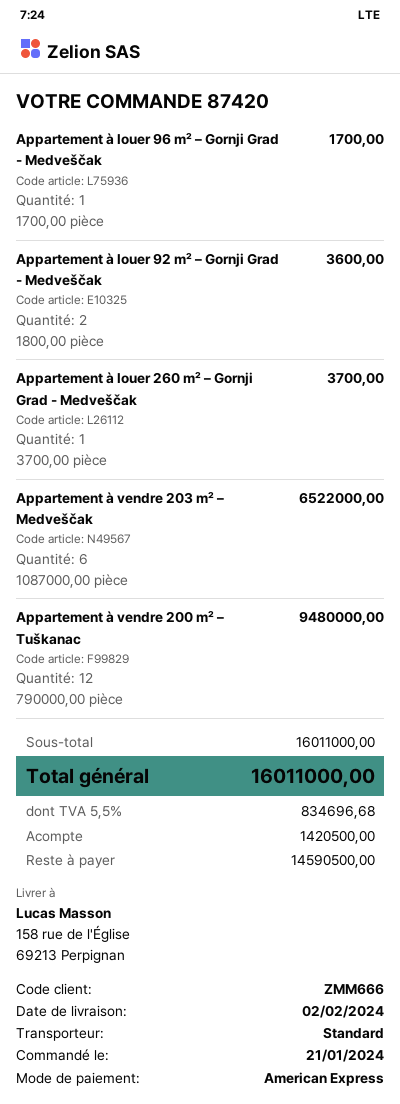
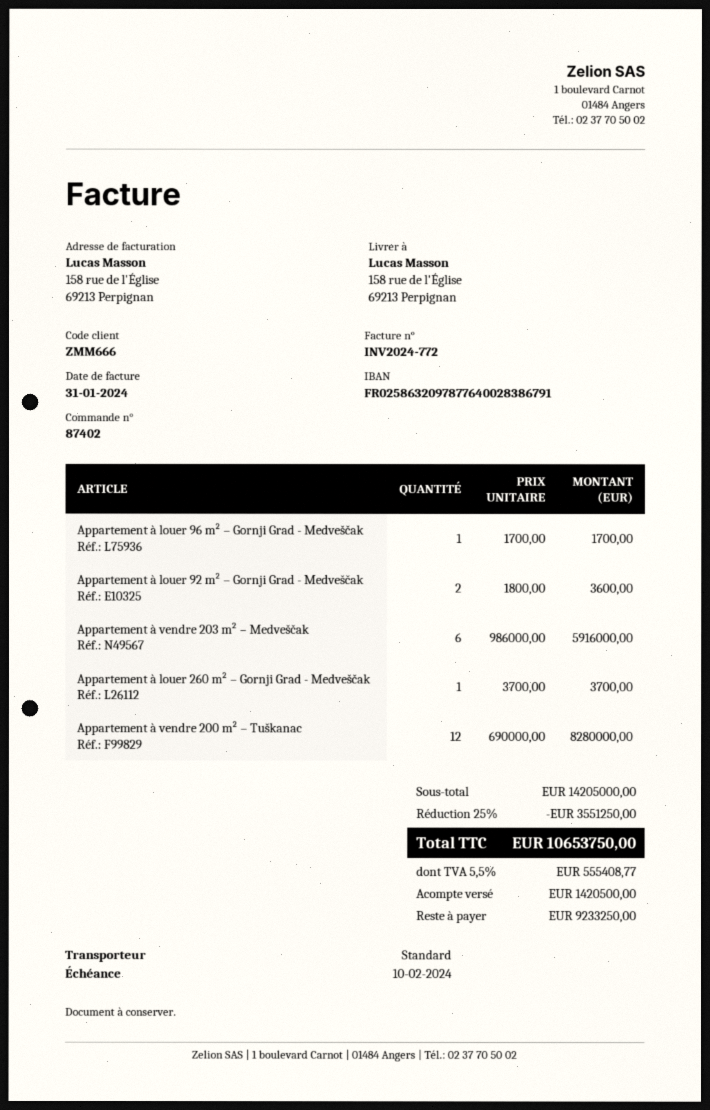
order number: 87420 -> 87402
Appartement à vendre 203 m² – Medveščak: 6 x 1087000.00 = 6522000.00 -> 6 x 986000.00 = 5916000.00
Appartement à vendre 200 m² – Tuškanac: 12 x 790000.00 = 9480000.00 -> 12 x 690000.00 = 8280000.00
subtotal: 16011000.00 -> 14205000.00
discount: none -> 25% = 3551250.00
tax: 5.5% = 834696.68 -> 5.5% = 555408.77
total: 16011000.00 -> 10653750.00
balance: 14590500.00 -> 9233250.00

